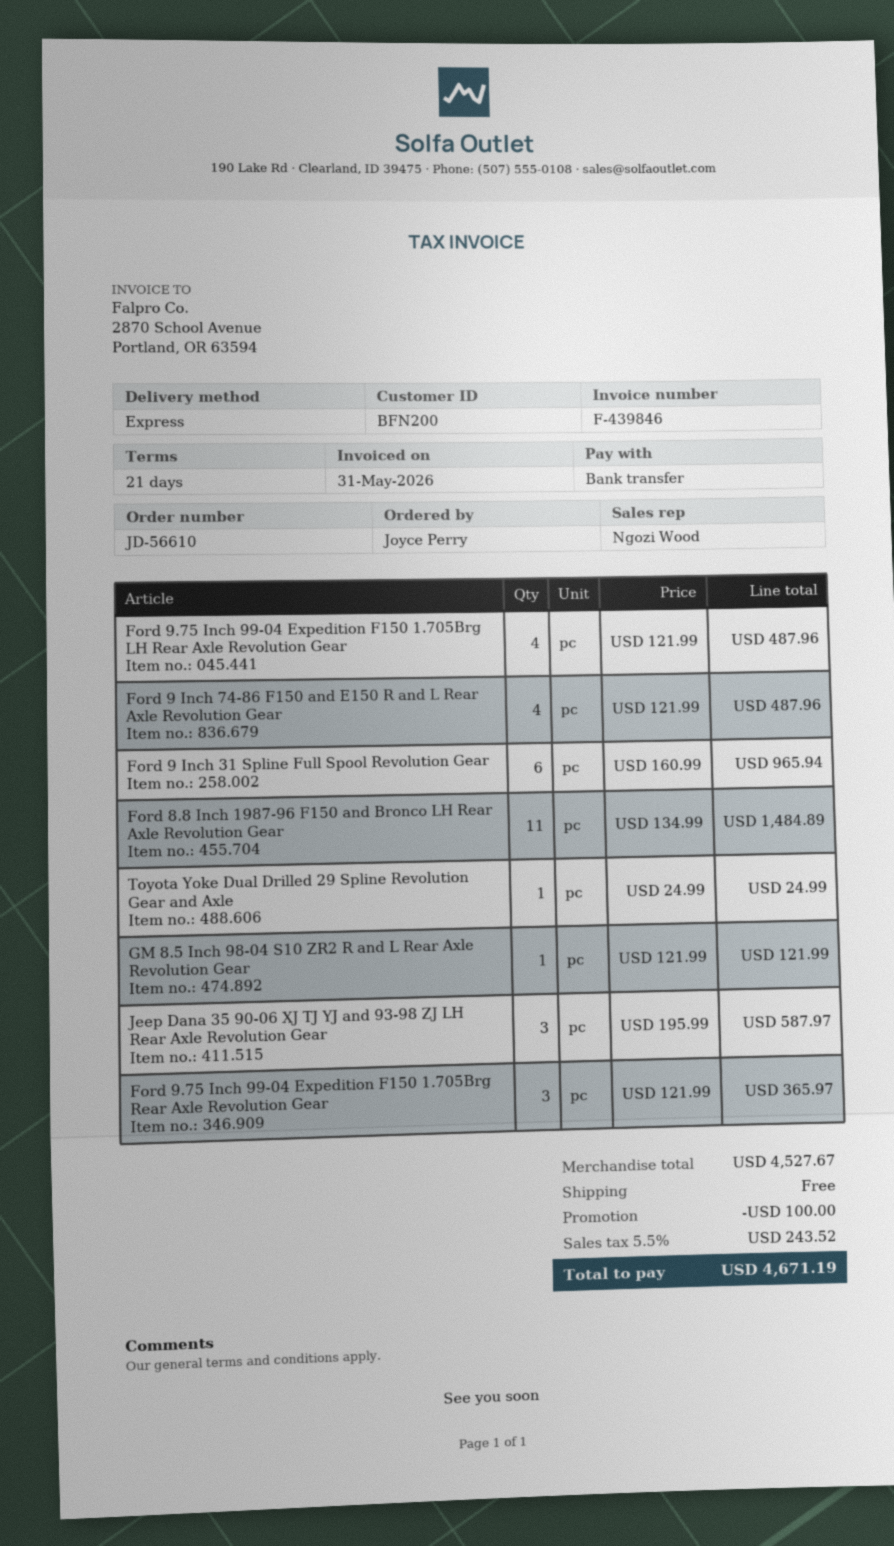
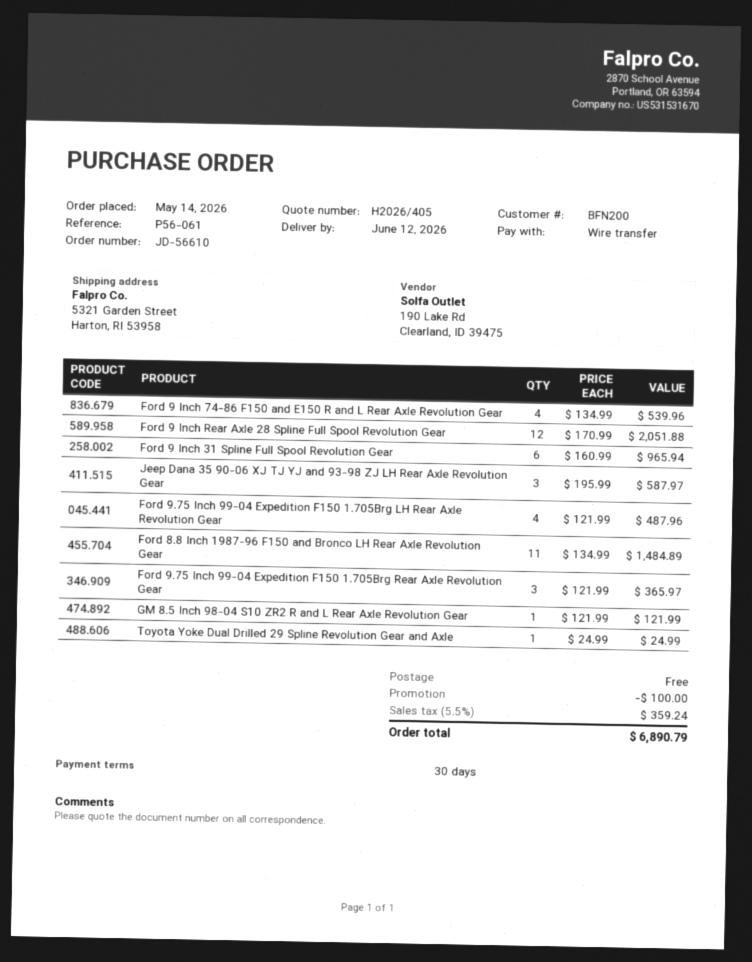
payment terms: 21 days -> 30 days
Ford 9 Inch 74-86 F150 and E150 R and L Rear Axle Revolution Gear: 4 x 121.99 = 487.96 -> 4 x 134.99 = 539.96
Ford 9 Inch Rear Axle 28 Spline Full Spool Revolution Gear: none -> 12 x 170.99 = 2051.88
tax: 5.5% = 243.52 -> 5.5% = 359.24
total: 4671.19 -> 6890.79

